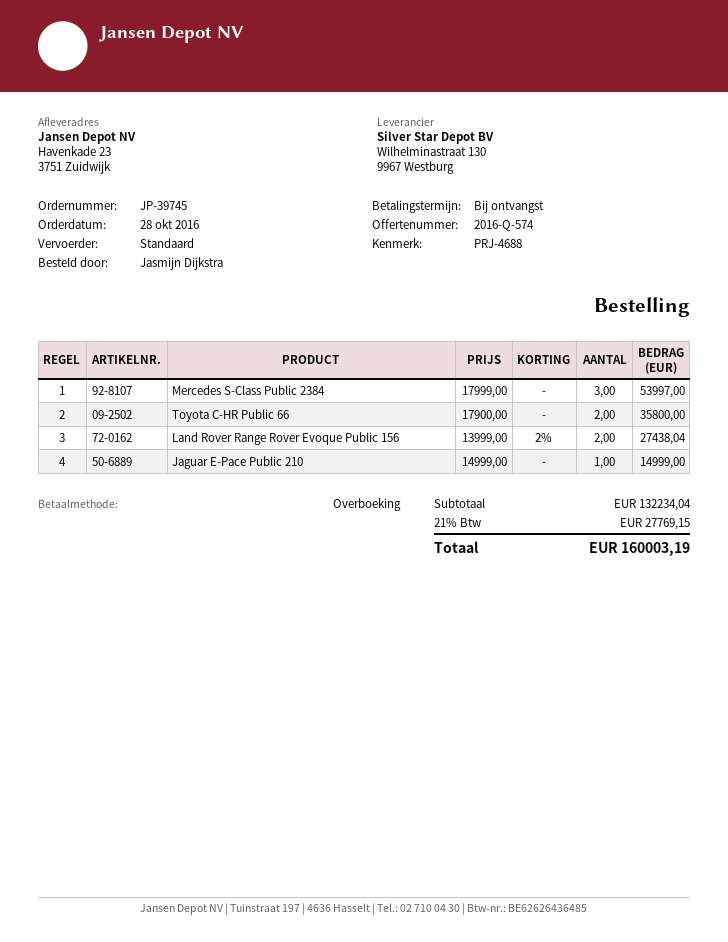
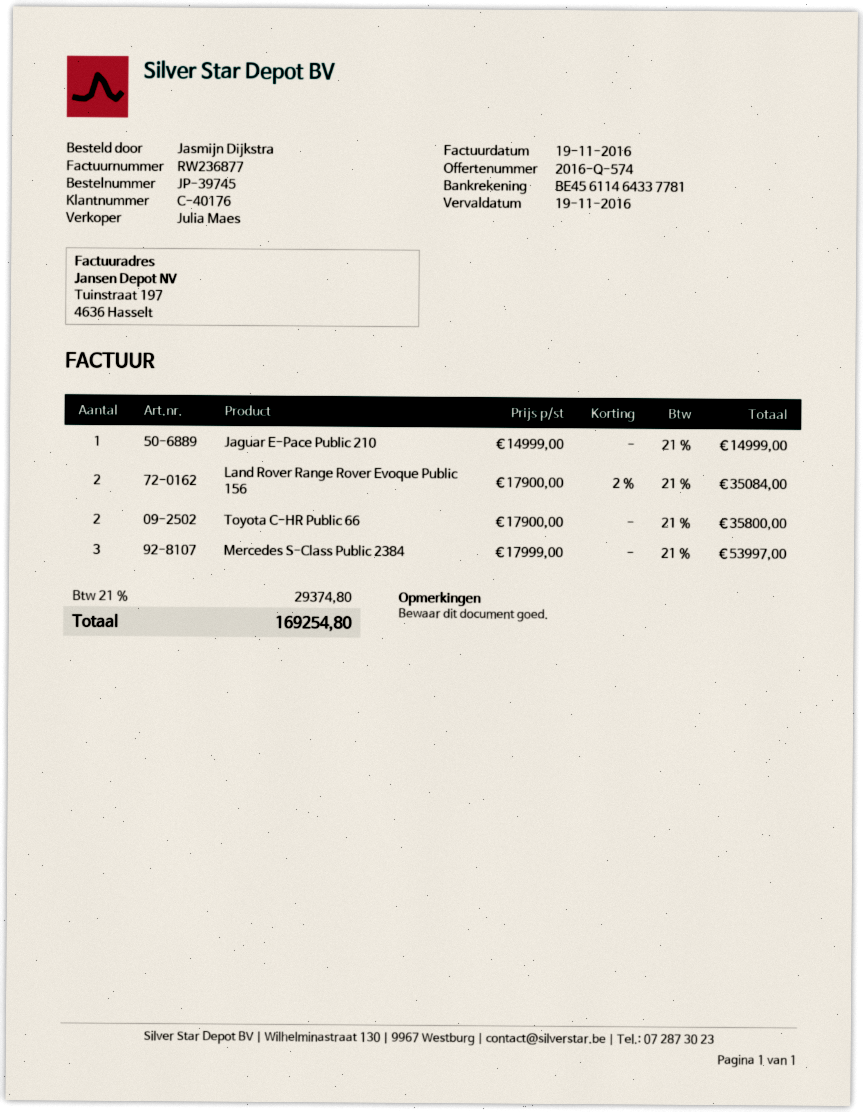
Land Rover Range Rover Evoque Public 156: 2 x 13999.00 - 2% = 27438.04 -> 2 x 17900.00 - 2% = 35084.00
tax: 21% = 27769.15 -> 21% = 29374.80
total: 160003.19 -> 169254.80

